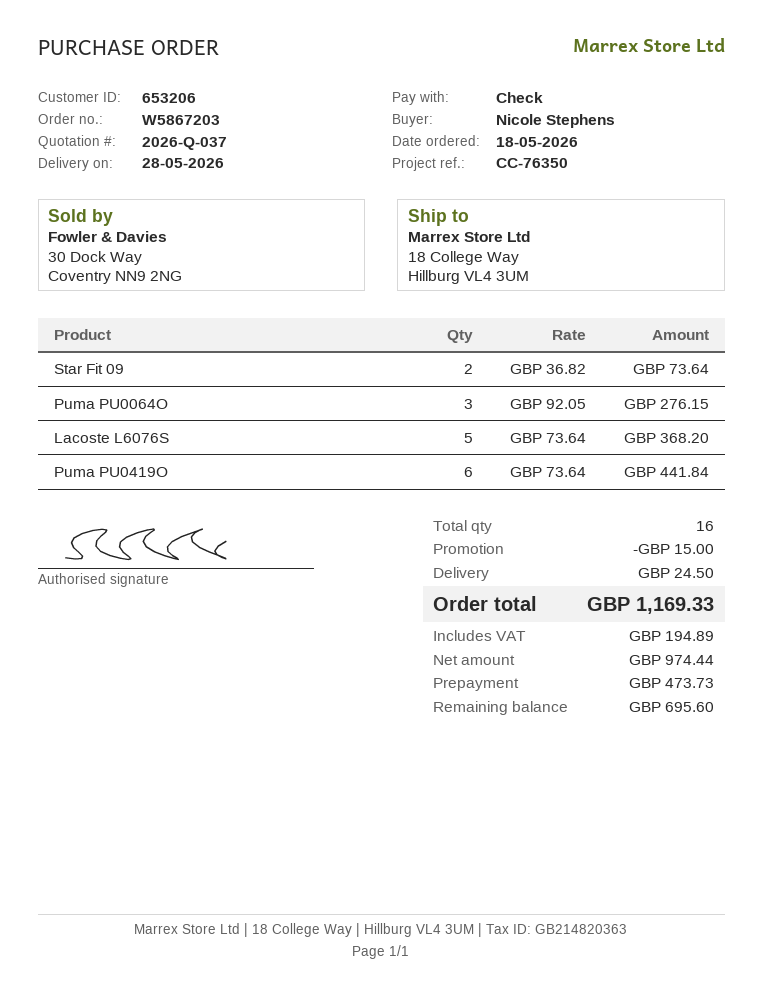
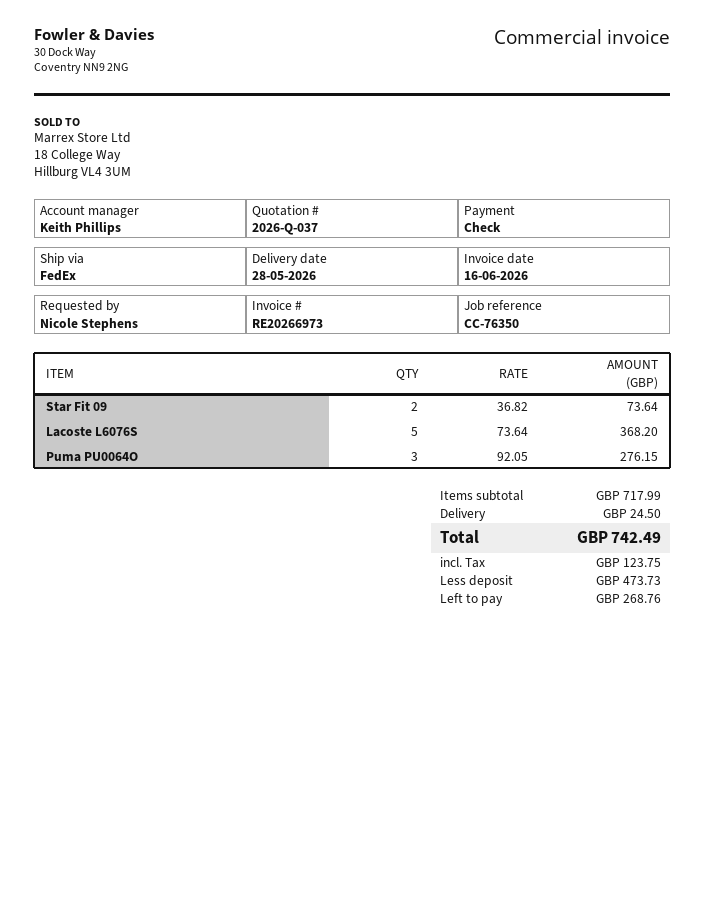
Puma PU0419O: 6 x 73.64 = 441.84 -> none
discount: 15.00 -> none
tax: 194.89 -> 123.75
total: 1169.33 -> 742.49
balance: 695.60 -> 268.76

